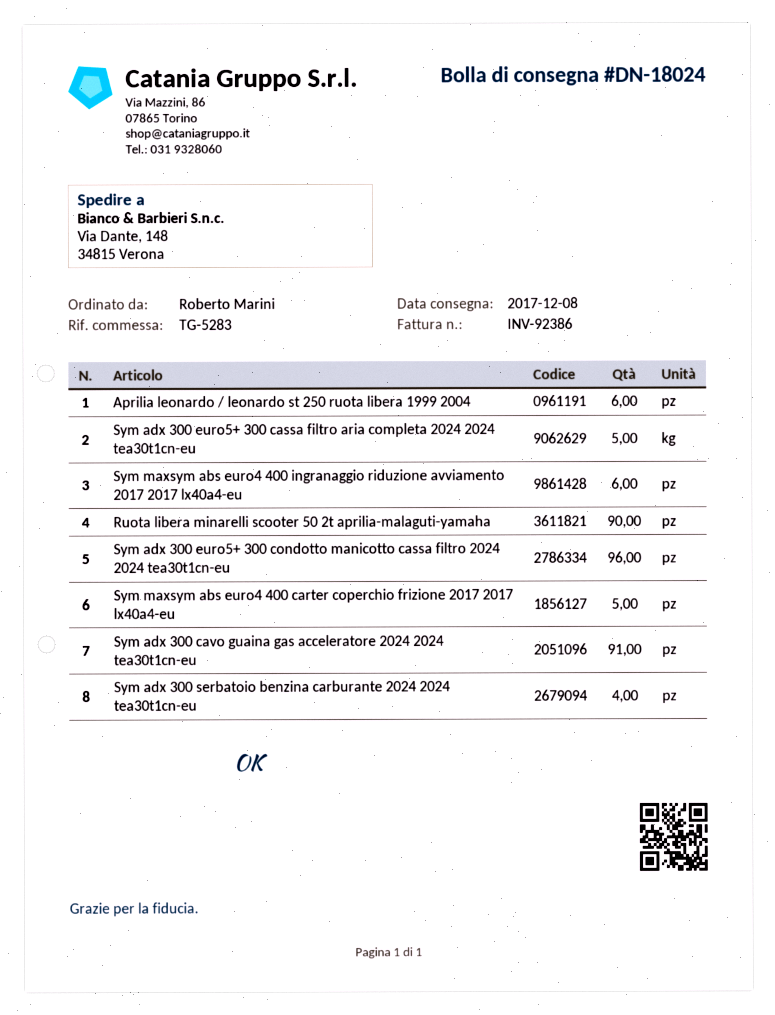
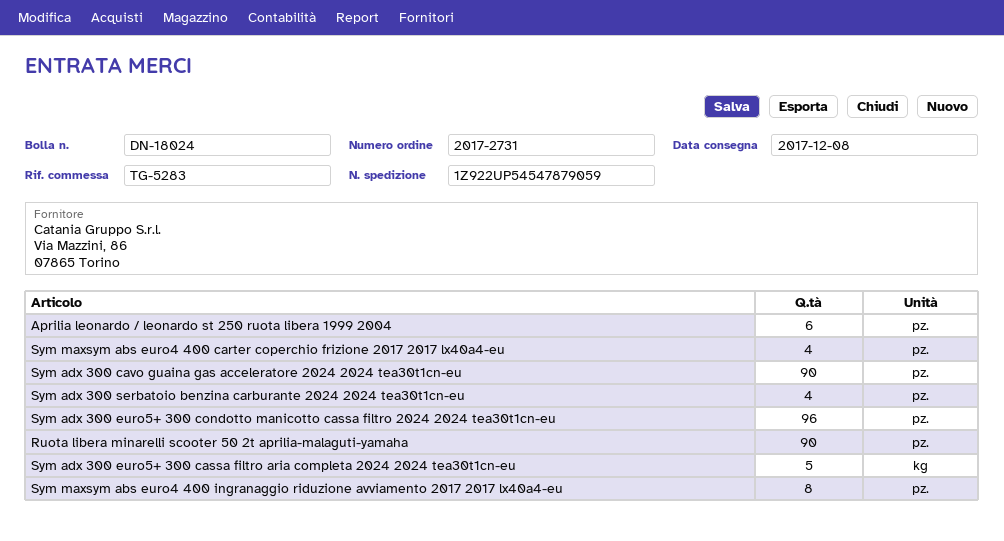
Sym maxsym abs euro4 400 ingranaggio riduzione avviamento 2017 2017 lx40a4-eu: 6 -> 8
Sym maxsym abs euro4 400 carter coperchio frizione 2017 2017 lx40a4-eu: 5 -> 4
Sym adx 300 cavo guaina gas acceleratore 2024 2024 tea30t1cn-eu: 91 -> 90

